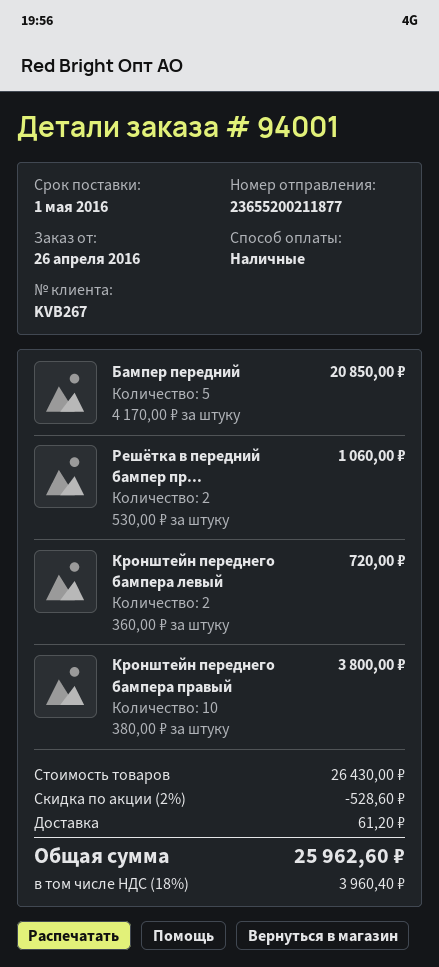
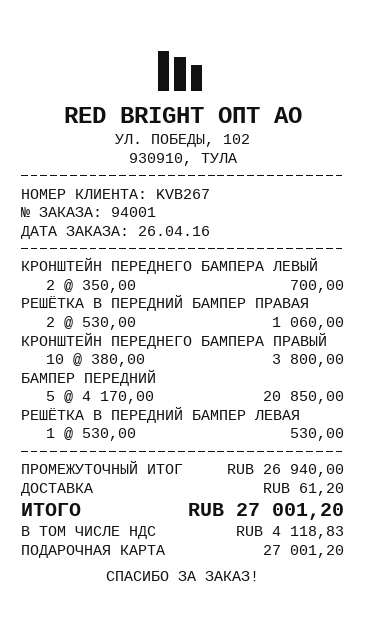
payment method: cash -> gift card
Кронштейн переднего бампера левый: 2 x 360.00 = 720.00 -> 2 x 350.00 = 700.00
РЕШЁТКА В ПЕРЕДНИЙ БАМПЕР ЛЕВАЯ: none -> 1 x 530.00 = 530.00
subtotal: 26430.00 -> 26940.00
discount: 2% = 528.60 -> none
tax: 3960.40 -> 4118.83
total: 25962.60 -> 27001.20

